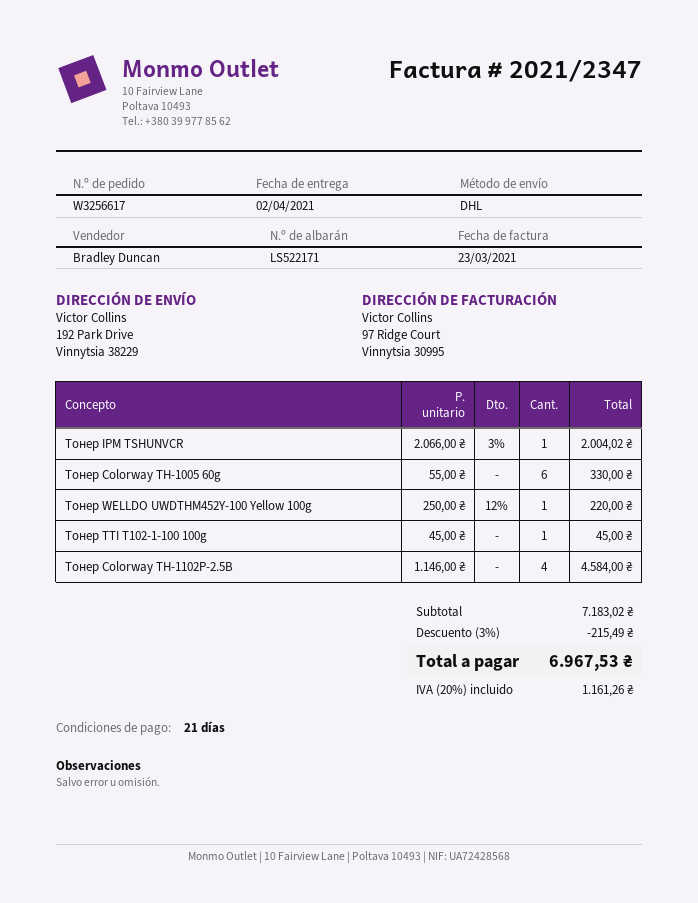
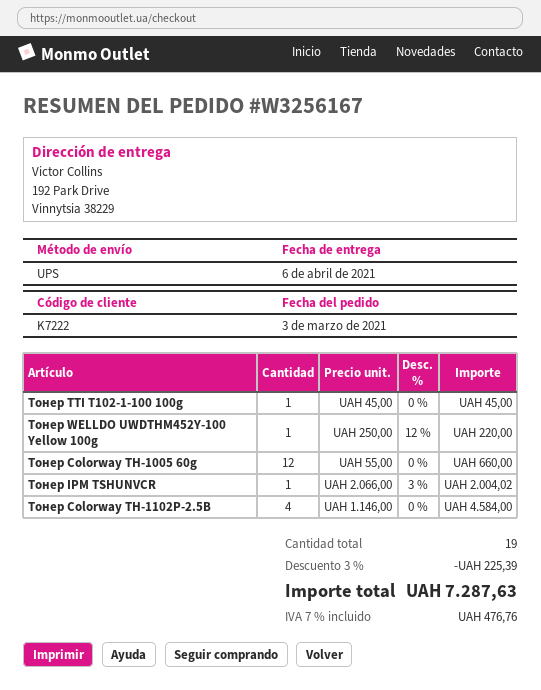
order number: W3256617 -> W3256167
delivery date: 2021-04-02 -> 2021-04-06
shipping method: DHL -> UPS
Тонер Colorway TH-1005 60g: 6 x 55.00 = 330.00 -> 12 x 55.00 = 660.00
discount: 3% = 215.49 -> 3% = 225.39
tax: 20% = 1161.26 -> 7% = 476.76
total: 6967.53 -> 7287.63

